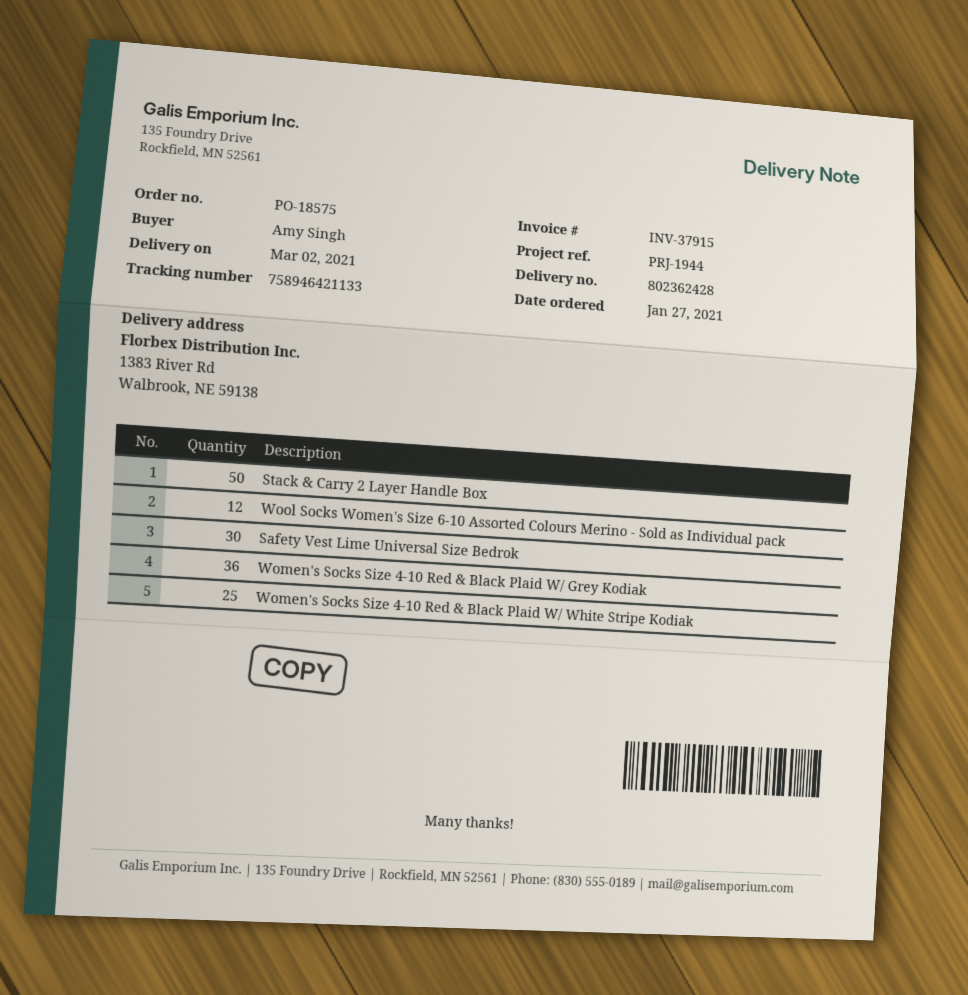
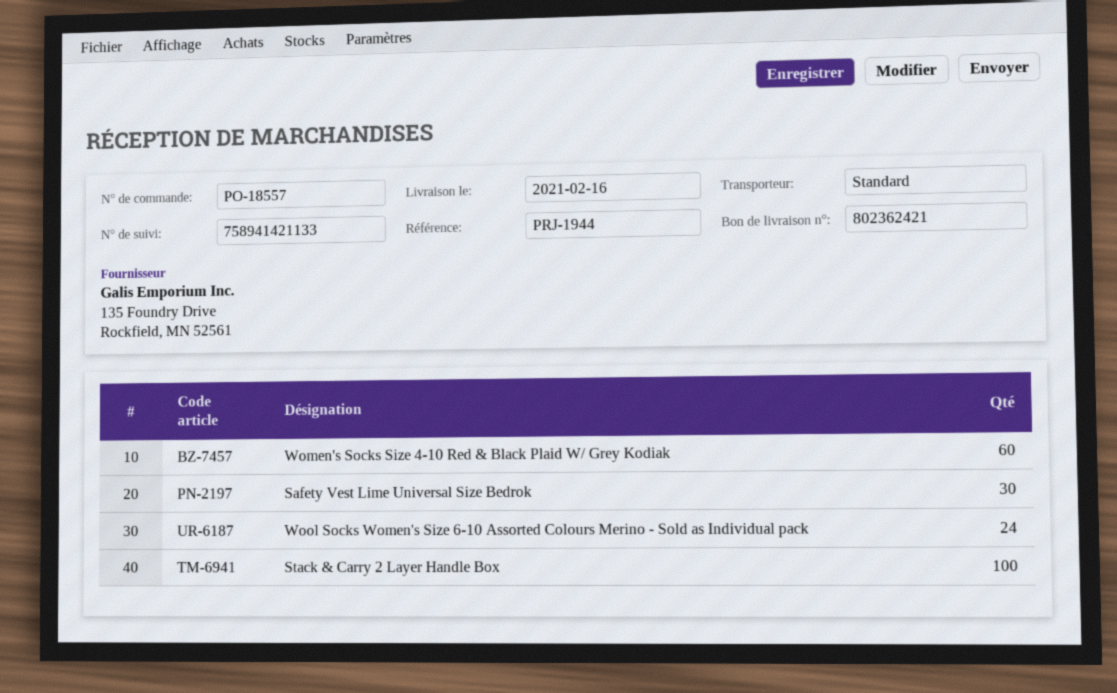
order number: PO-18575 -> PO-18557
delivery note number: 802362428 -> 802362421
delivery date: 2021-03-02 -> 2021-02-16
tracking number: 758946421133 -> 758941421133
Stack & Carry 2 Layer Handle Box: 50 -> 100
Wool Socks Women's Size 6-10 Assorted Colours Merino - Sold as Individual pack: 12 -> 24
Women's Socks Size 4-10 Red & Black Plaid W/ Grey Kodiak: 36 -> 60
Women's Socks Size 4-10 Red & Black Plaid W/ White Stripe Kodiak: 25 -> none

